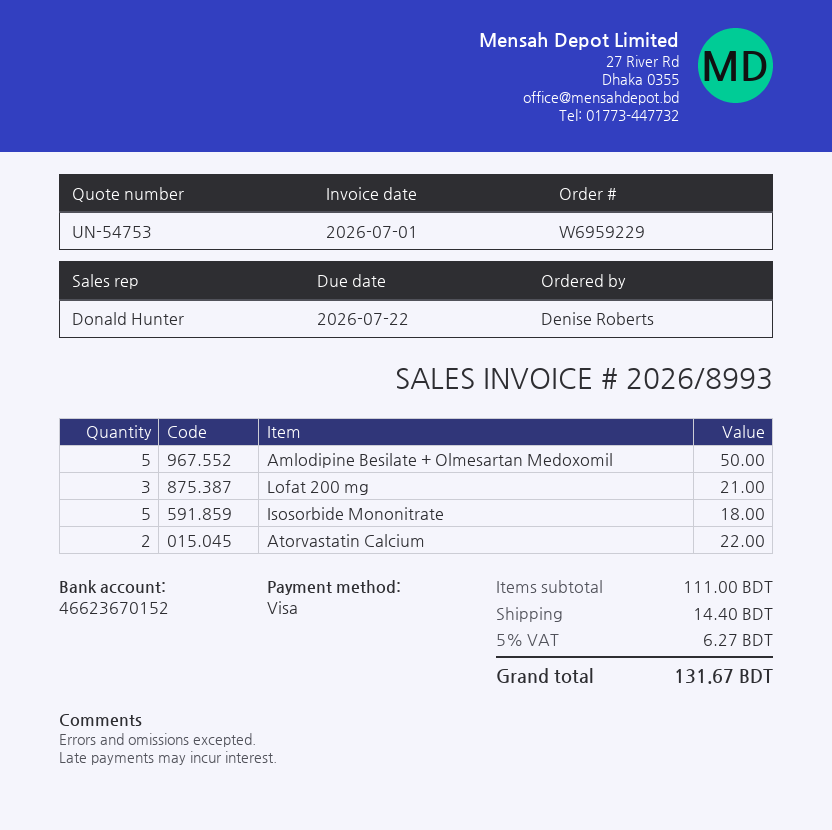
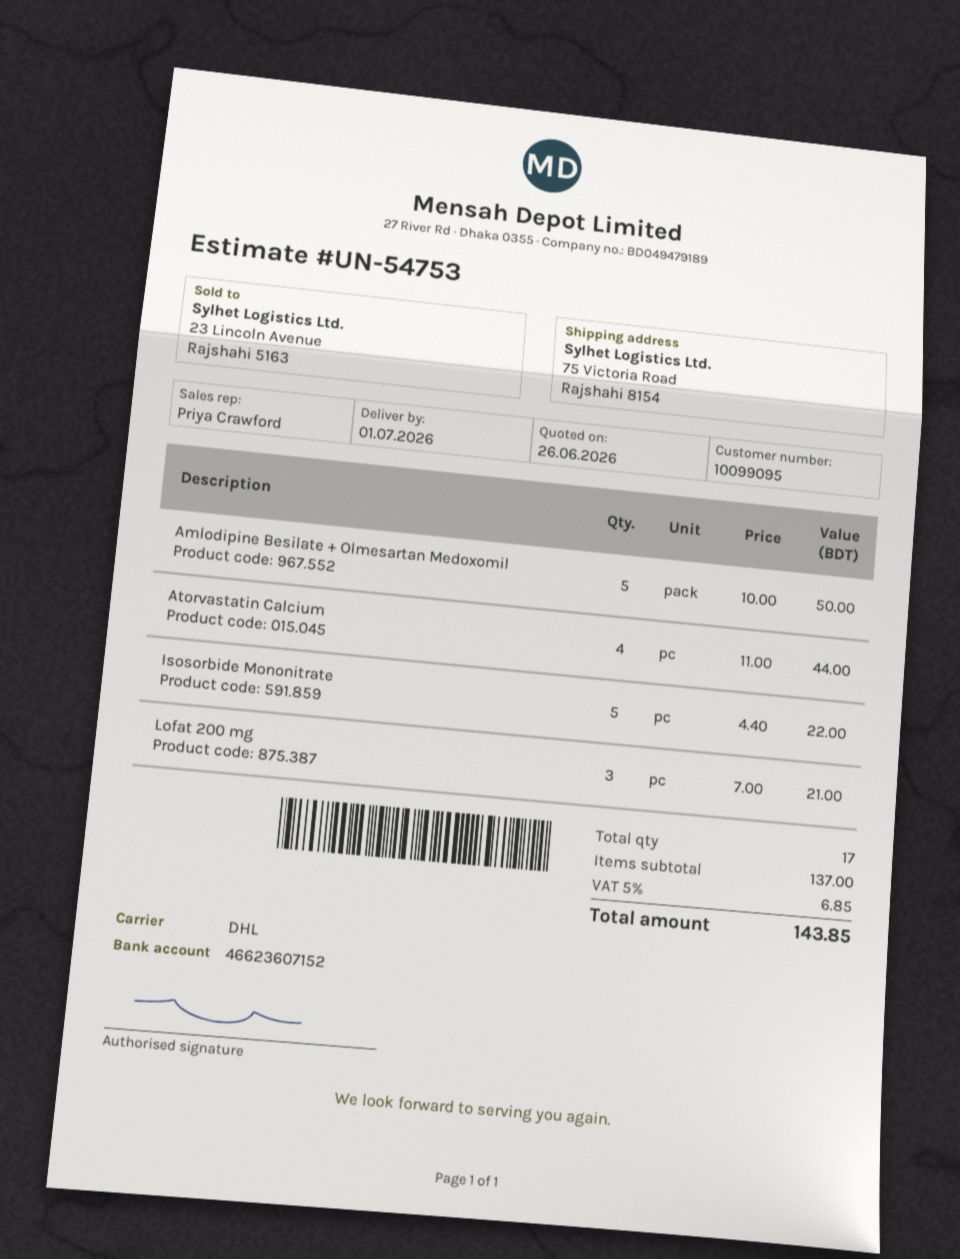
sales rep: Donald Hunter -> Priya Crawford
bank account: 46623670152 -> 46623607152
Isosorbide Mononitrate: 5 for 18.00 -> 5 for 22.00
Atorvastatin Calcium: 2 for 22.00 -> 4 for 44.00
subtotal: 111.00 -> 137.00
shipping: 14.40 -> none
tax: 5% = 6.27 -> 5% = 6.85
total: 131.67 -> 143.85

